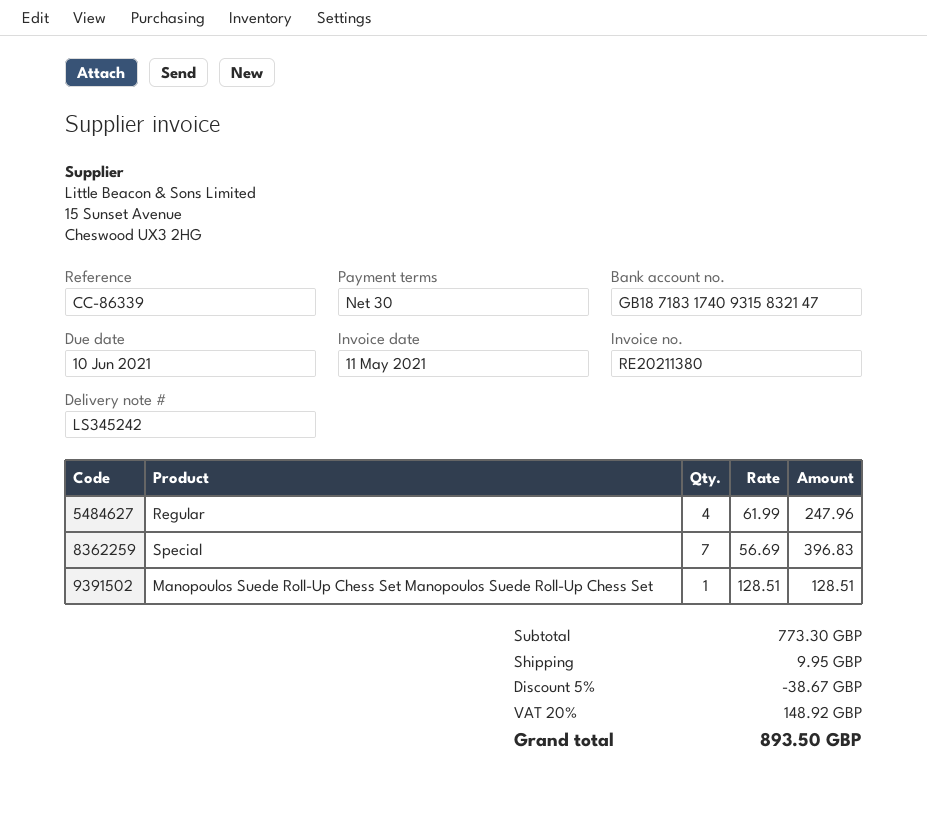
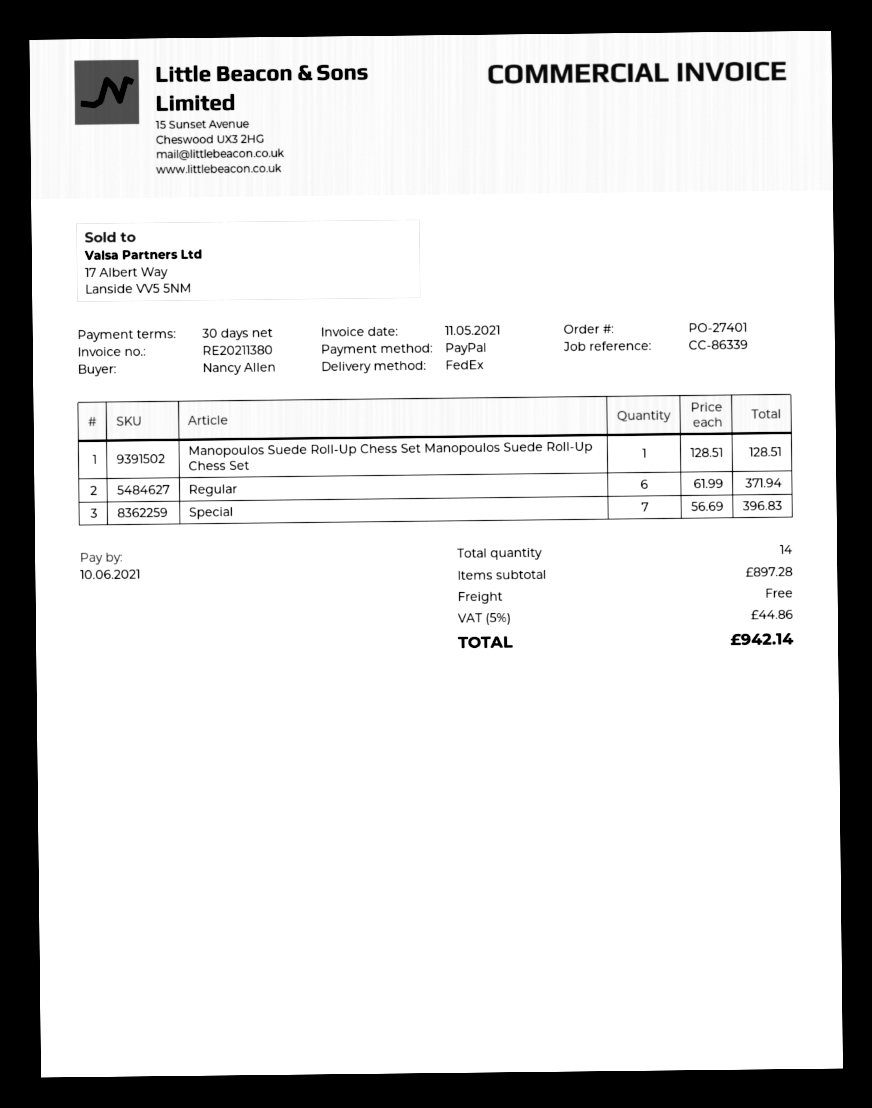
Regular: 4 x 61.99 = 247.96 -> 6 x 61.99 = 371.94
subtotal: 773.30 -> 897.28
discount: 5% = 38.67 -> none
shipping: 9.95 -> 0.00
tax: 20% = 148.92 -> 5% = 44.86
total: 893.50 -> 942.14

